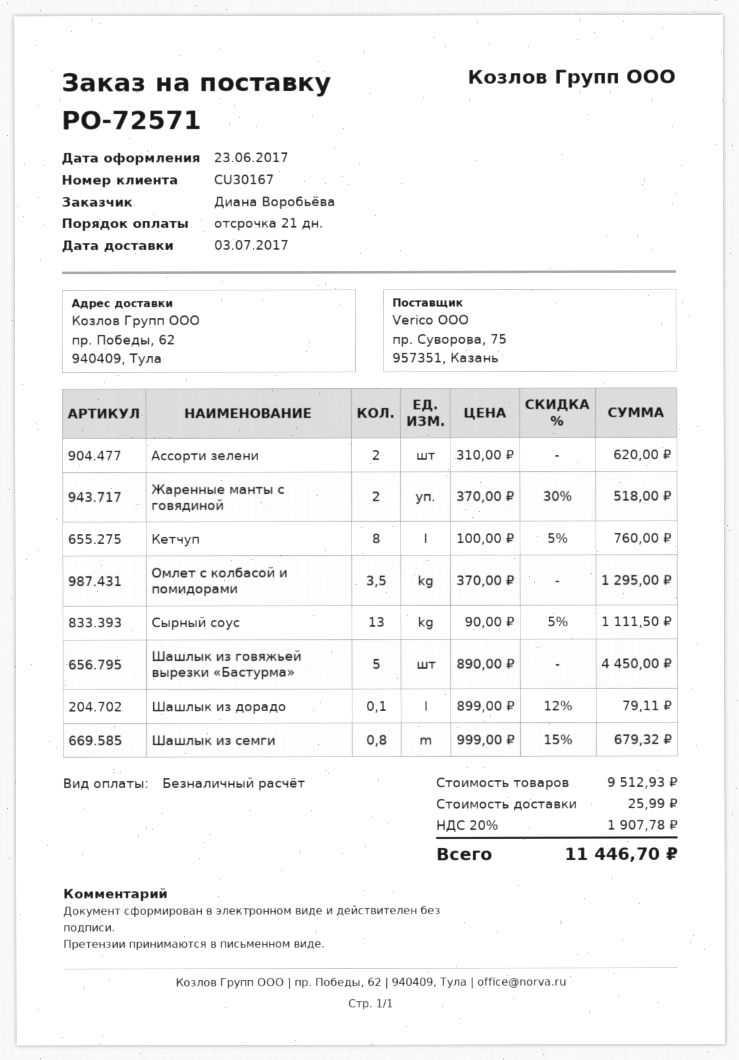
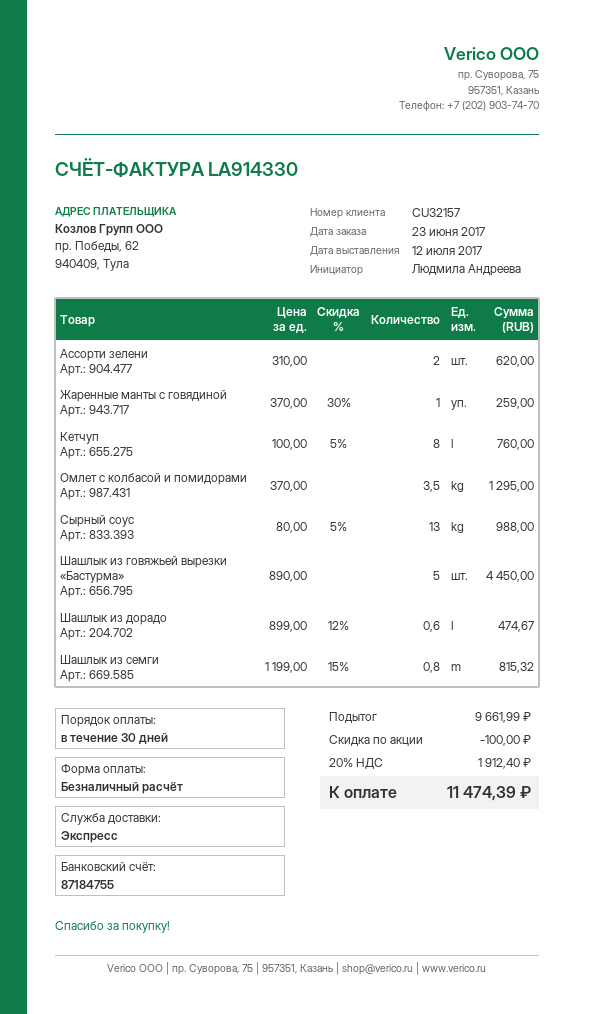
payment terms: 21 days -> 30 days
customer number: CU30167 -> CU32157
ordered by: Диана Воробьёва -> Людмила Андреева
Жаренные манты с говядиной: 2 x 370.00 - 30% = 518.00 -> 1 x 370.00 - 30% = 259.00
Сырный соус: 13 x 90.00 - 5% = 1111.50 -> 13 x 80.00 - 5% = 988.00
Шашлык из дорадо: 0.1 x 899.00 - 12% = 79.11 -> 0.6 x 899.00 - 12% = 474.67
Шашлык из семги: 0.8 x 999.00 - 15% = 679.32 -> 0.8 x 1199.00 - 15% = 815.32
subtotal: 9512.93 -> 9661.99
discount: none -> 100.00
shipping: 25.99 -> none
tax: 20% = 1907.78 -> 20% = 1912.40
total: 11446.70 -> 11474.39

